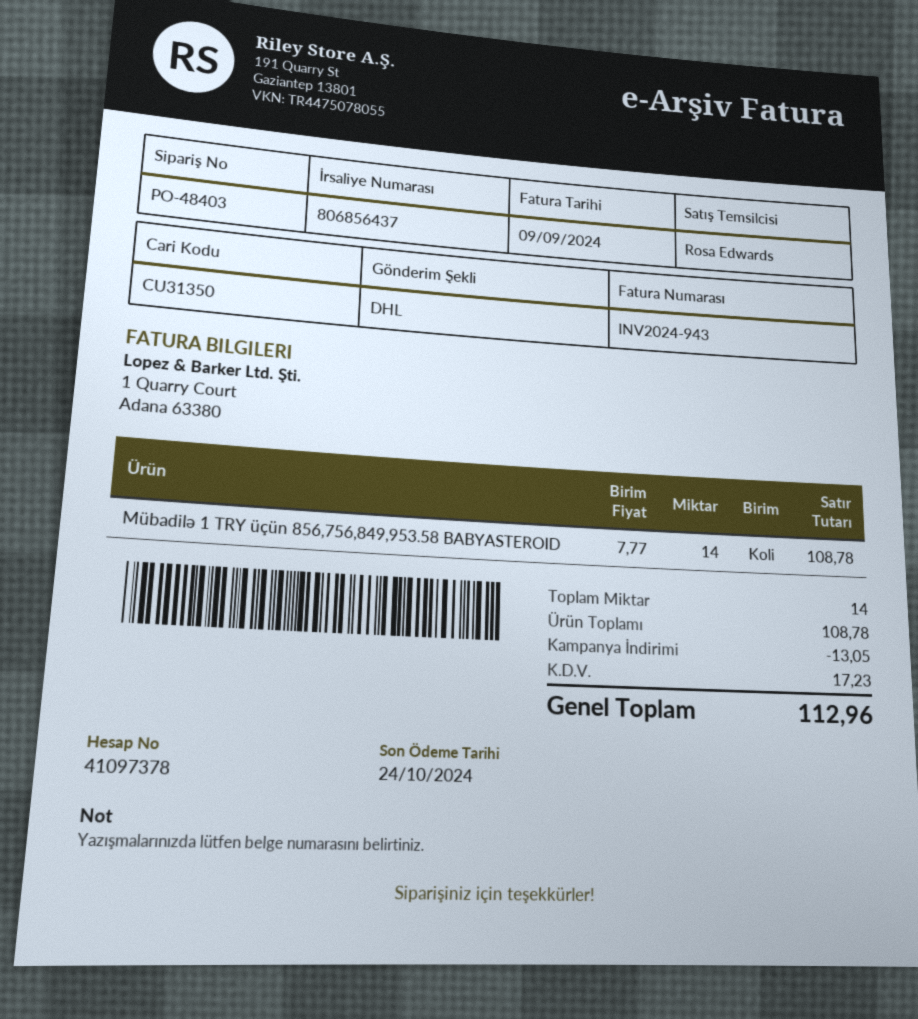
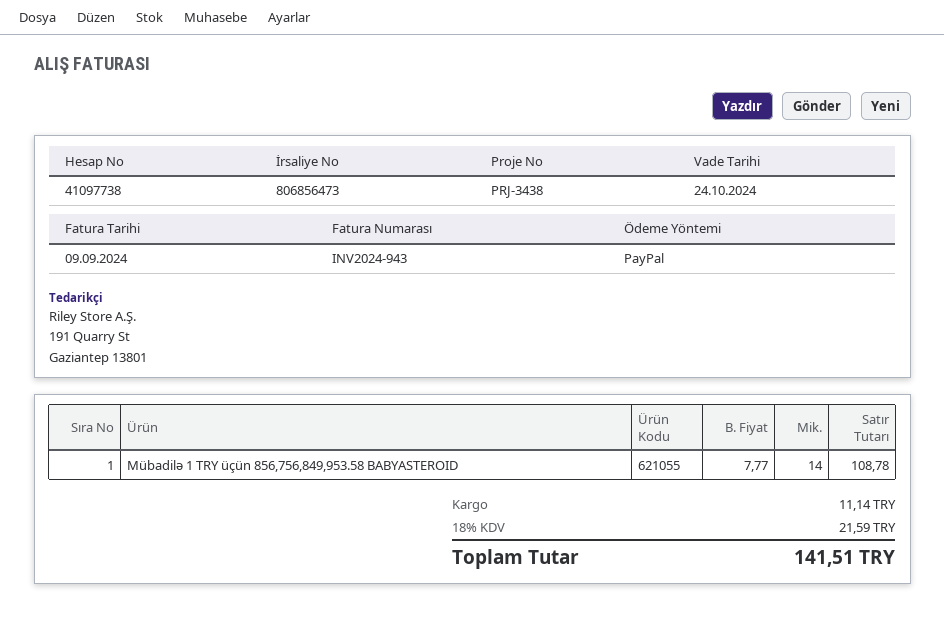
delivery note number: 806856437 -> 806856473
bank account: 41097378 -> 41097738
discount: 13.05 -> none
shipping: none -> 11.14
tax: 17.23 -> 21.59
total: 112.96 -> 141.51

